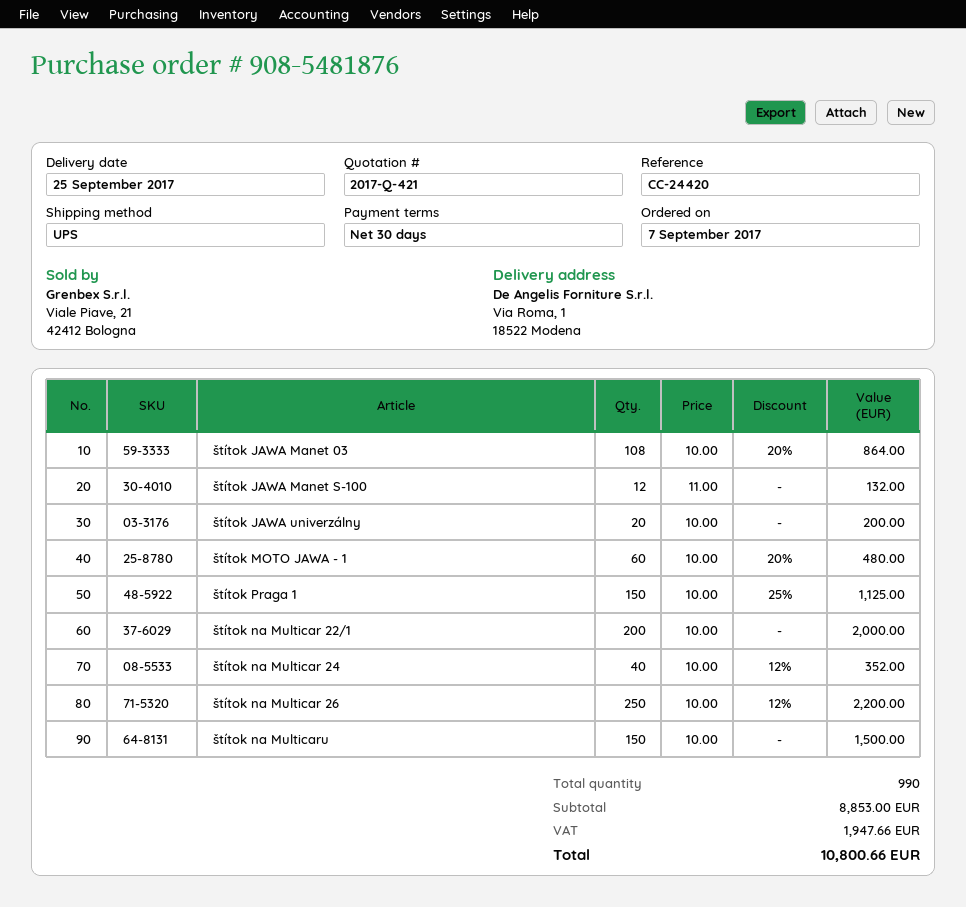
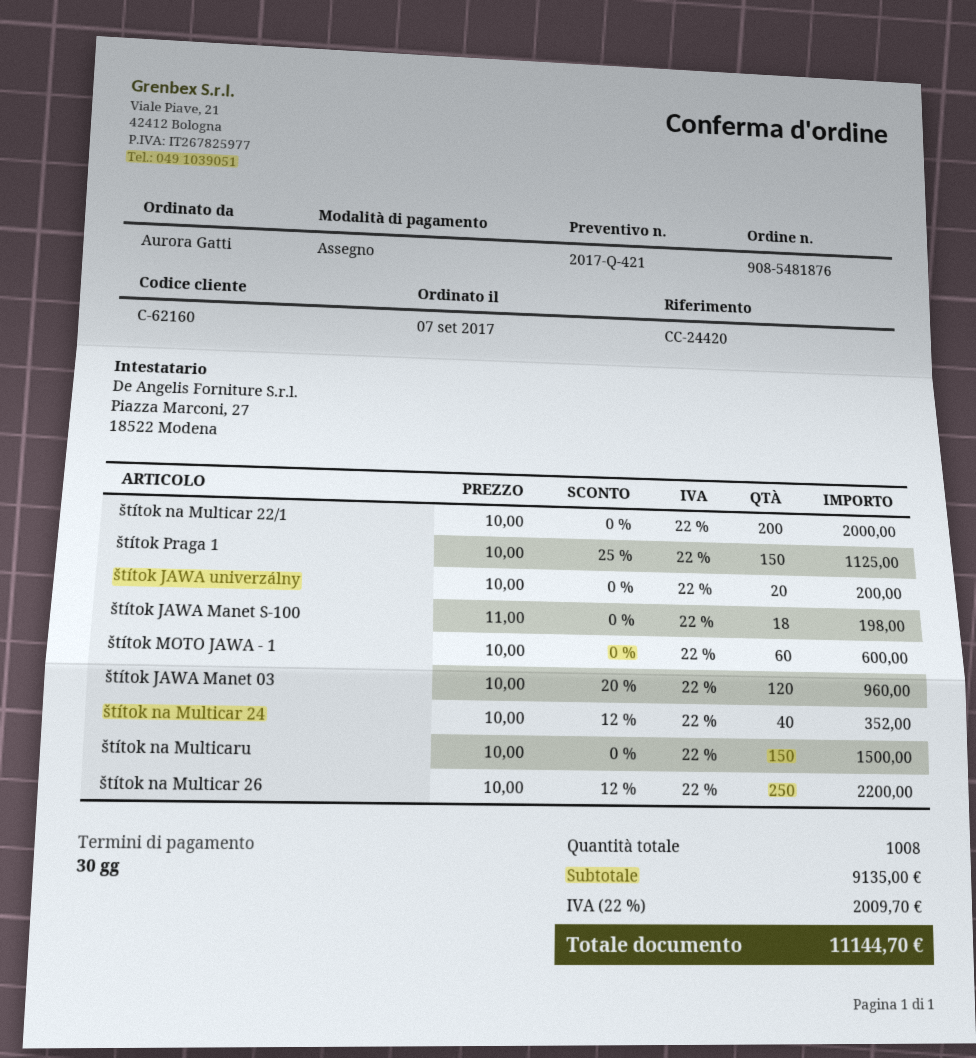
štítok JAWA Manet 03: 108 x 10.00 - 20% = 864.00 -> 120 x 10.00 - 20% = 960.00
štítok JAWA Manet S-100: 12 x 11.00 = 132.00 -> 18 x 11.00 = 198.00
štítok MOTO JAWA - 1: 60 x 10.00 - 20% = 480.00 -> 60 x 10.00 = 600.00
total quantity: 990 -> 1008
subtotal: 8853.00 -> 9135.00
tax: 1947.66 -> 2009.70
total: 10800.66 -> 11144.70

